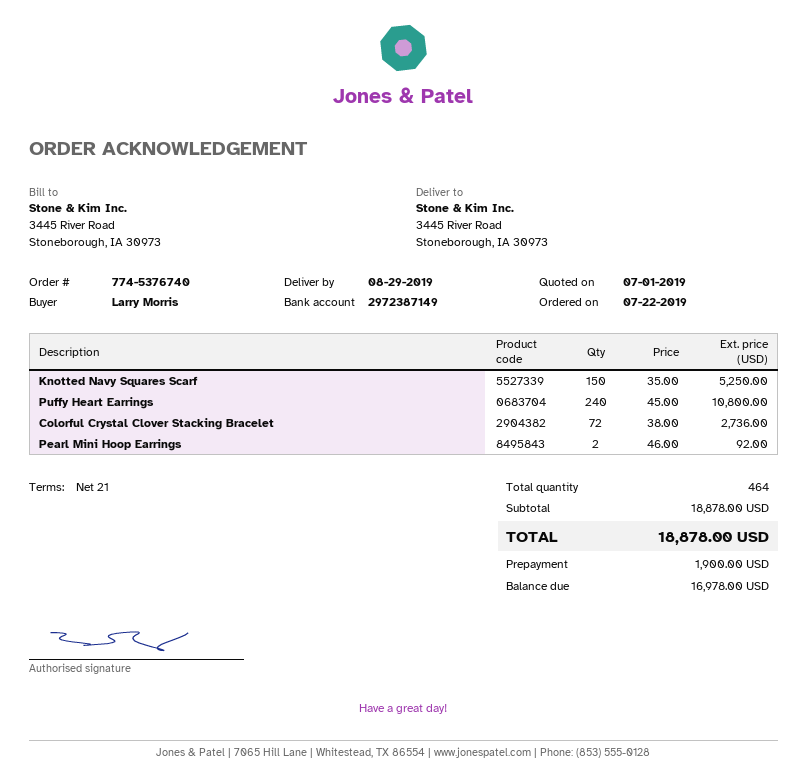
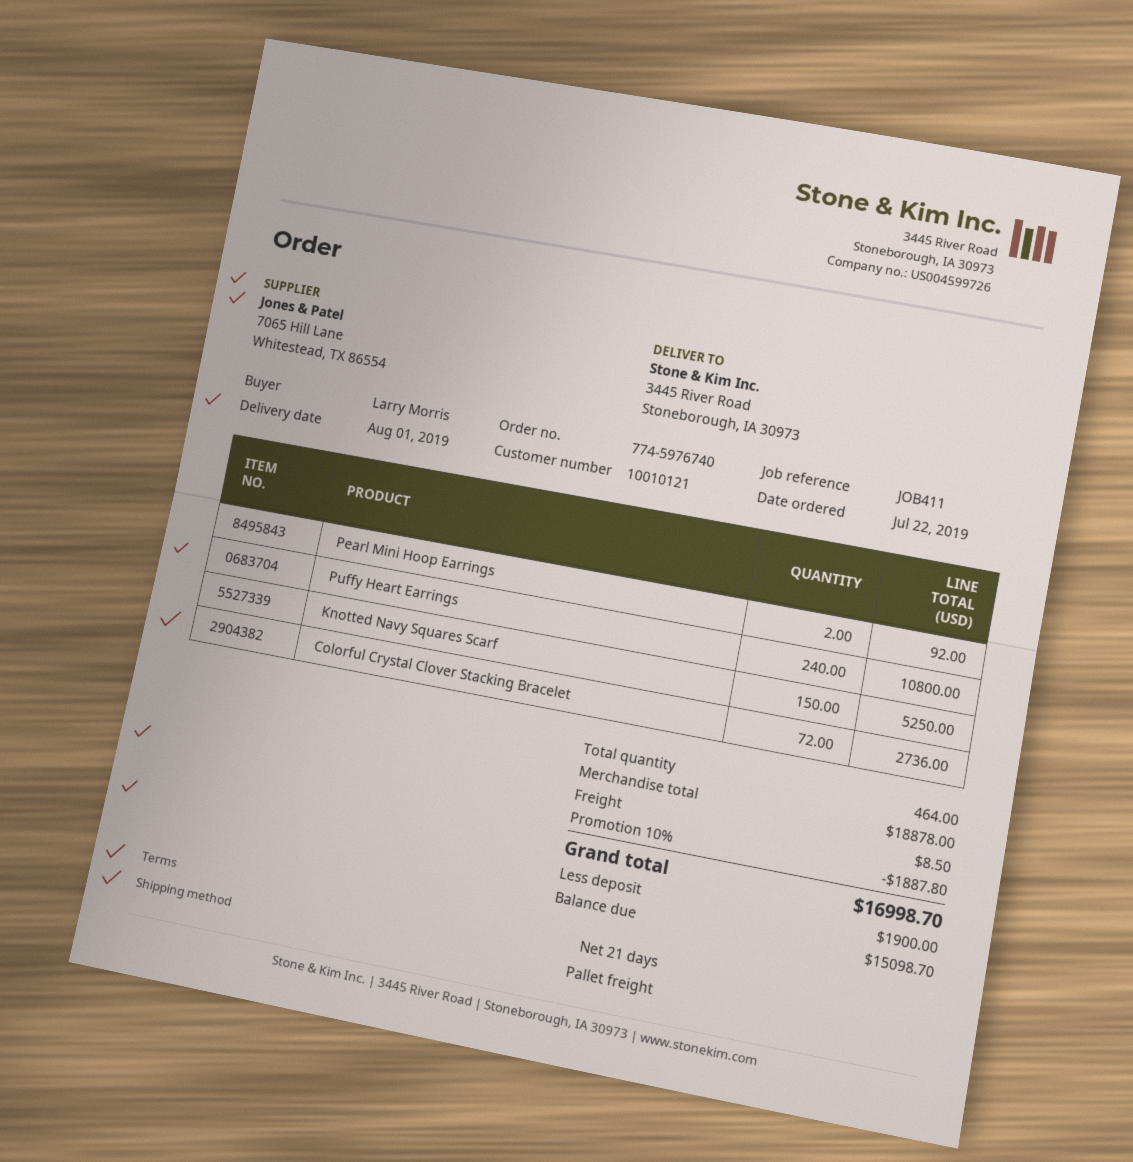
order number: 774-5376740 -> 774-5976740
delivery date: 2019-08-29 -> 2019-08-01
discount: none -> 10% = 1887.80
shipping: none -> 8.50
total: 18878.00 -> 16998.70
balance: 16978.00 -> 15098.70

